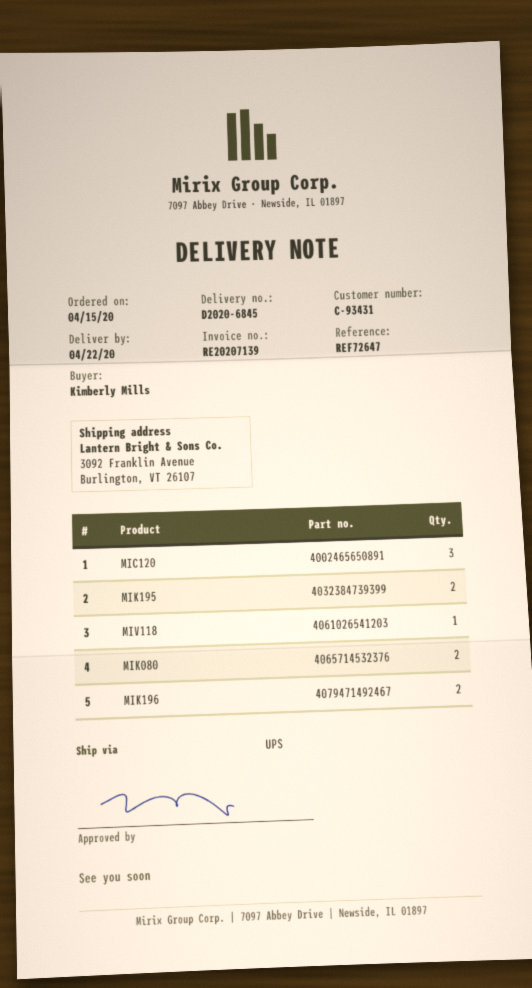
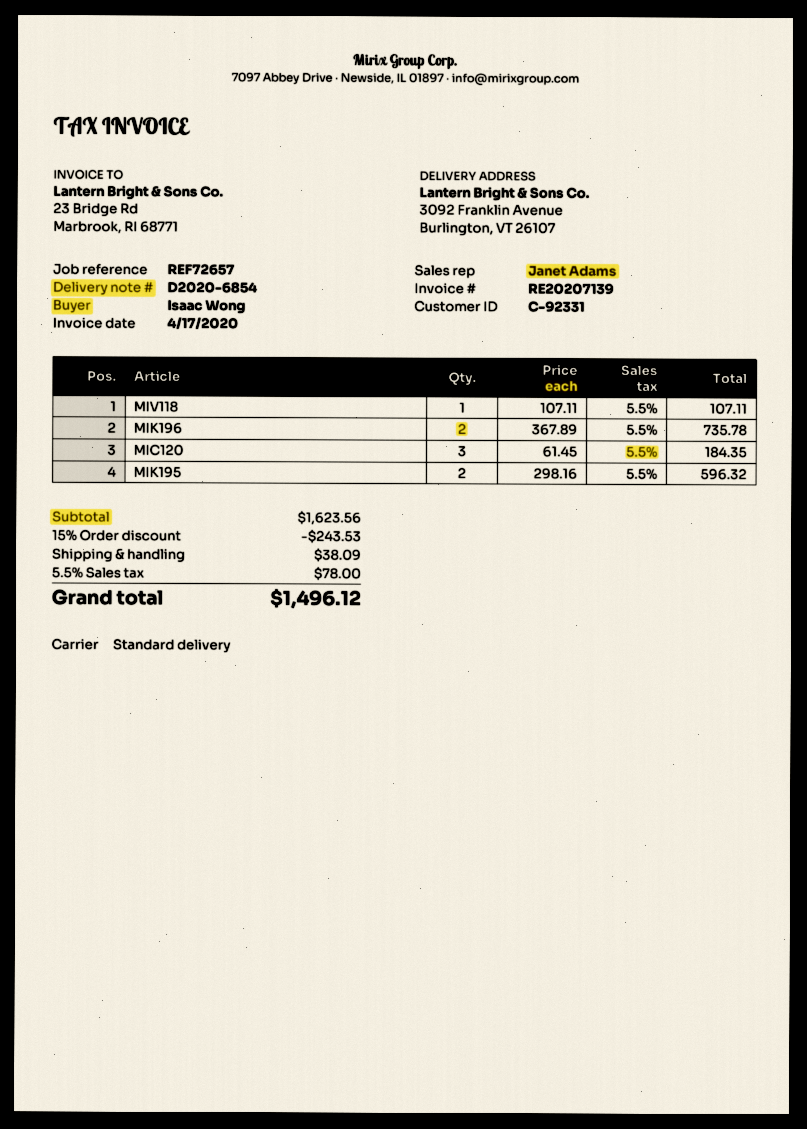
delivery note number: D2020-6845 -> D2020-6854
customer number: C-93431 -> C-92331
reference: REF72647 -> REF72657
ordered by: Kimberly Mills -> Isaac Wong
shipping method: UPS -> standard
MIK080: 2 -> none

